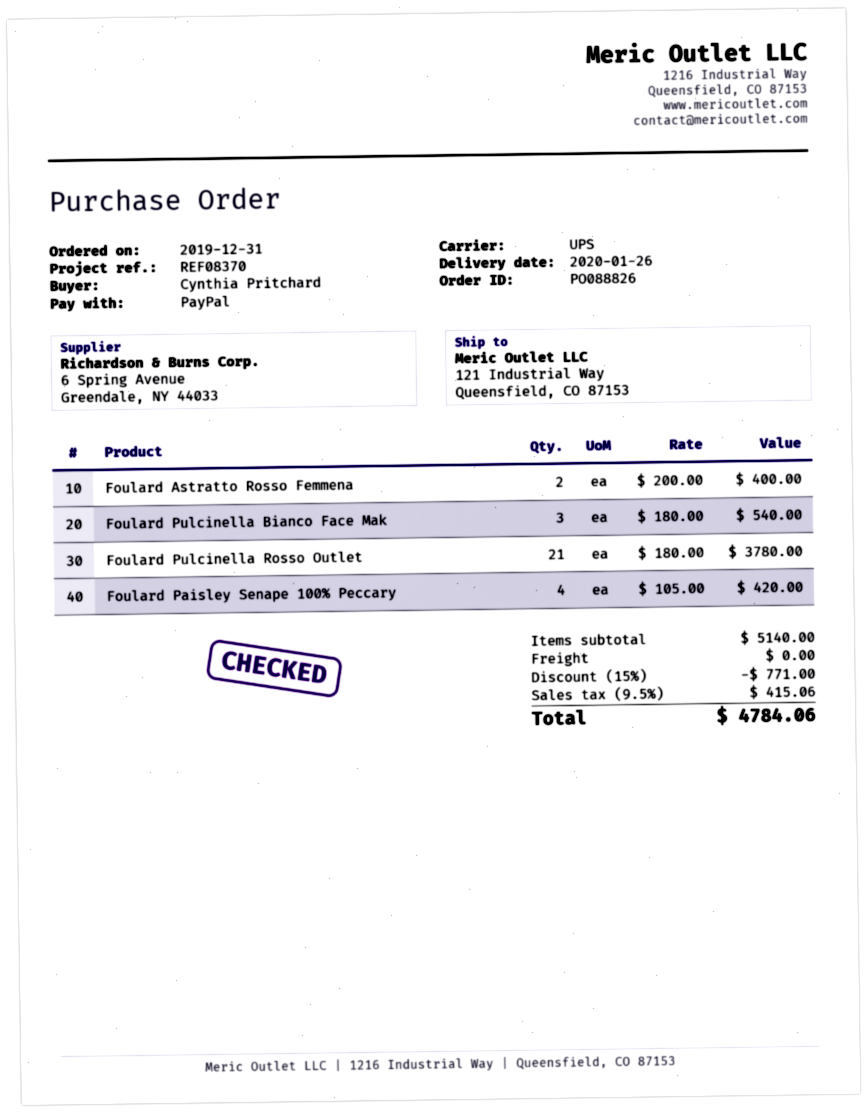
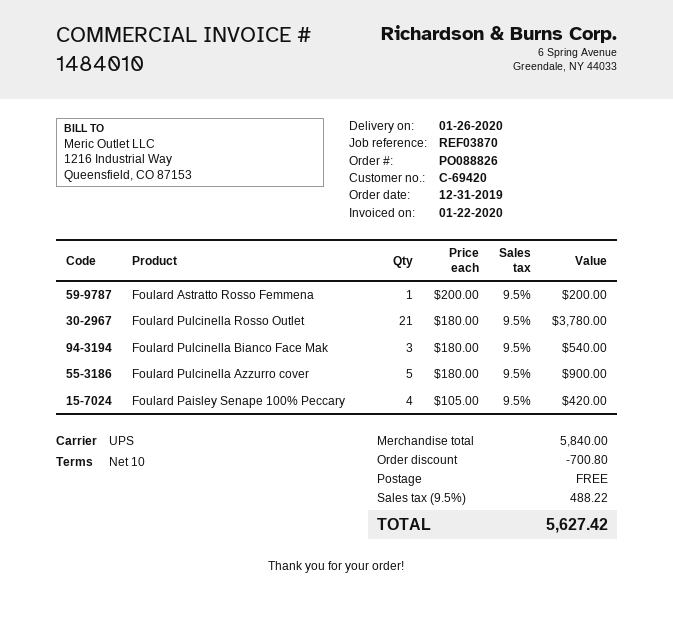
reference: REF08370 -> REF03870
Foulard Astratto Rosso Femmena: 2 x 200.00 = 400.00 -> 1 x 200.00 = 200.00
Foulard Pulcinella Azzurro cover: none -> 5 x 180.00 = 900.00
subtotal: 5140.00 -> 5840.00
discount: 771.00 -> 700.80
tax: 9.5% = 415.06 -> 9.5% = 488.22
total: 4784.06 -> 5627.42

